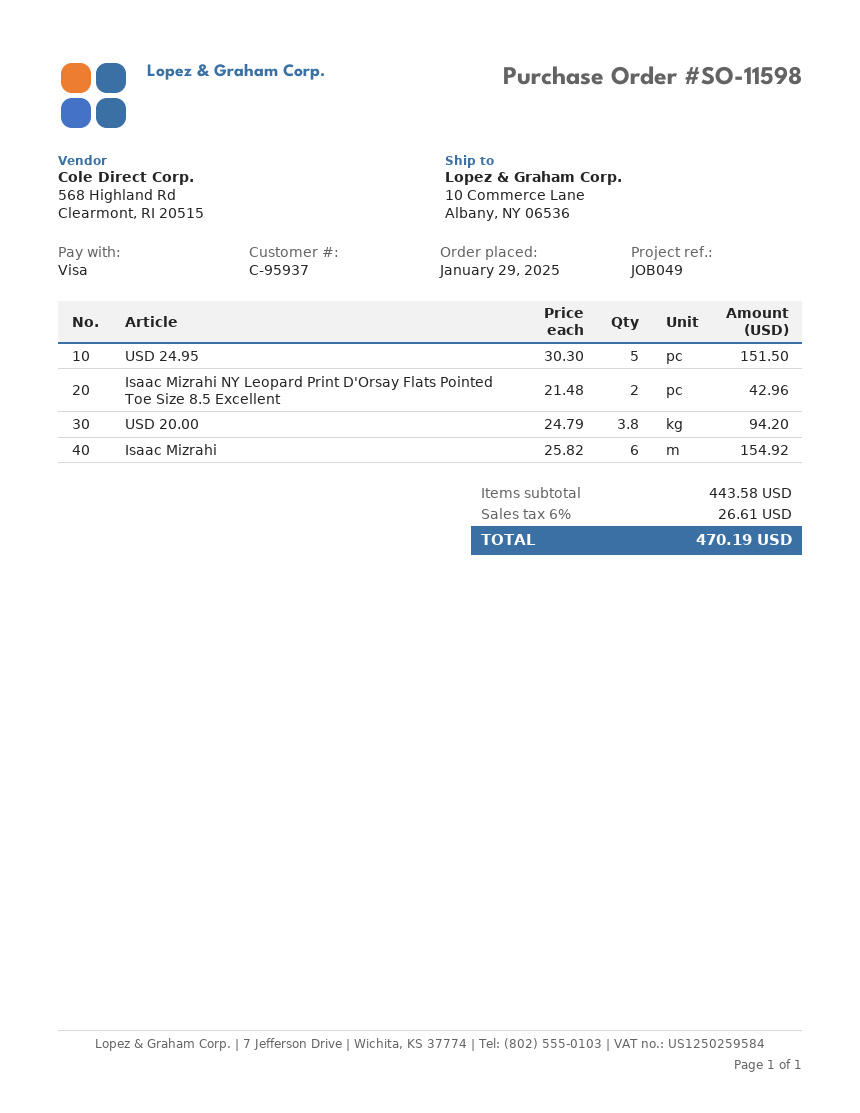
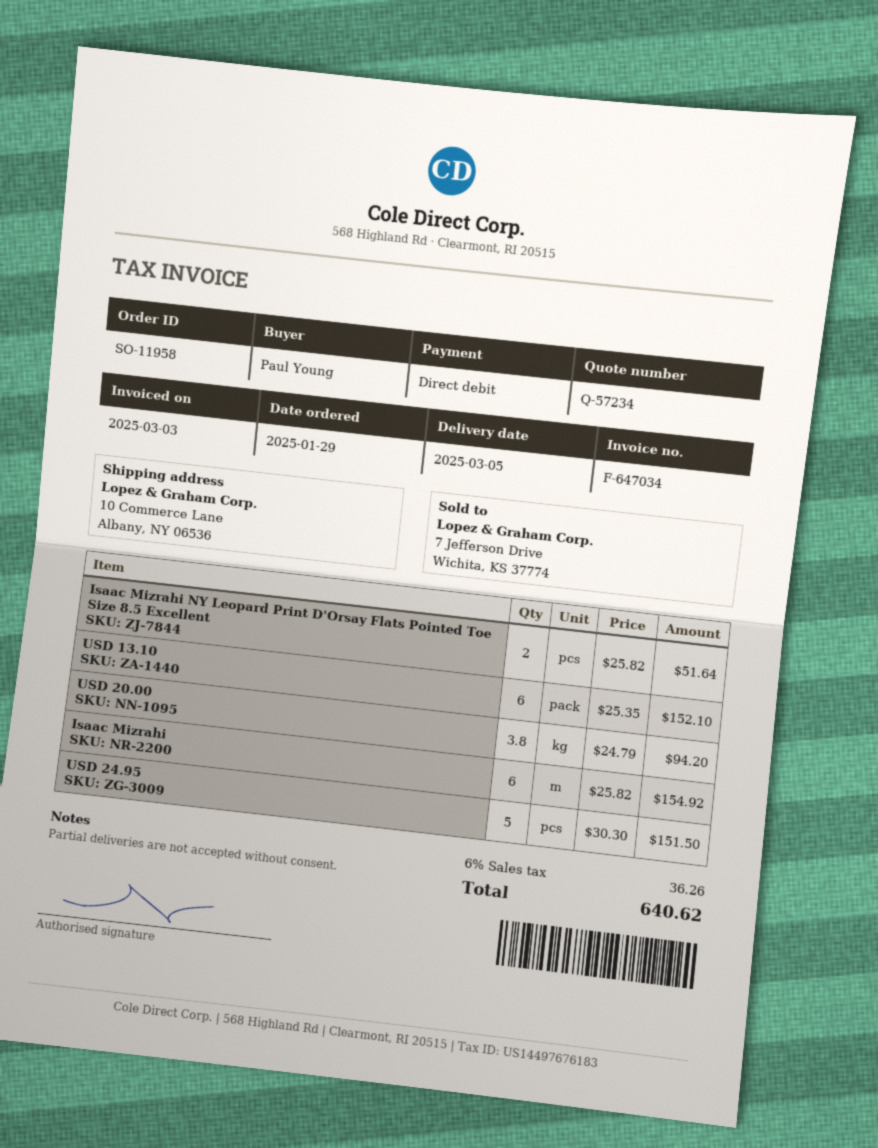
order number: SO-11598 -> SO-11958
payment method: Visa -> direct debit
Isaac Mizrahi NY Leopard Print D'Orsay Flats Pointed Toe Size 8.5 Excellent: 2 x 21.48 = 42.96 -> 2 x 25.82 = 51.64
USD 13.10: none -> 6 x 25.35 = 152.10
tax: 6% = 26.61 -> 6% = 36.26
total: 470.19 -> 640.62

